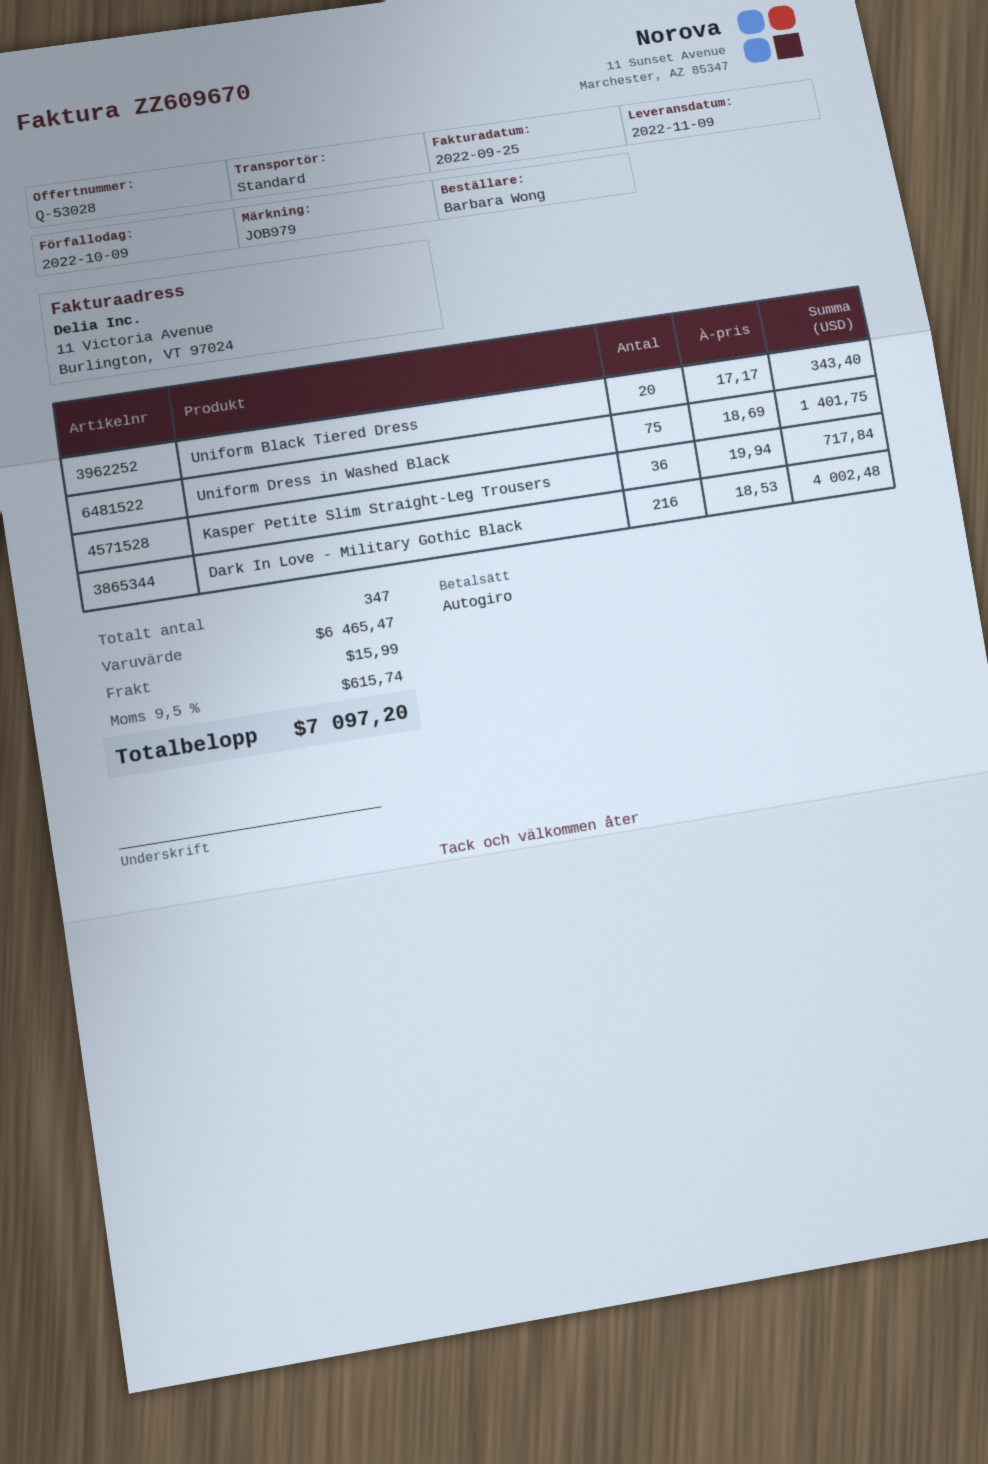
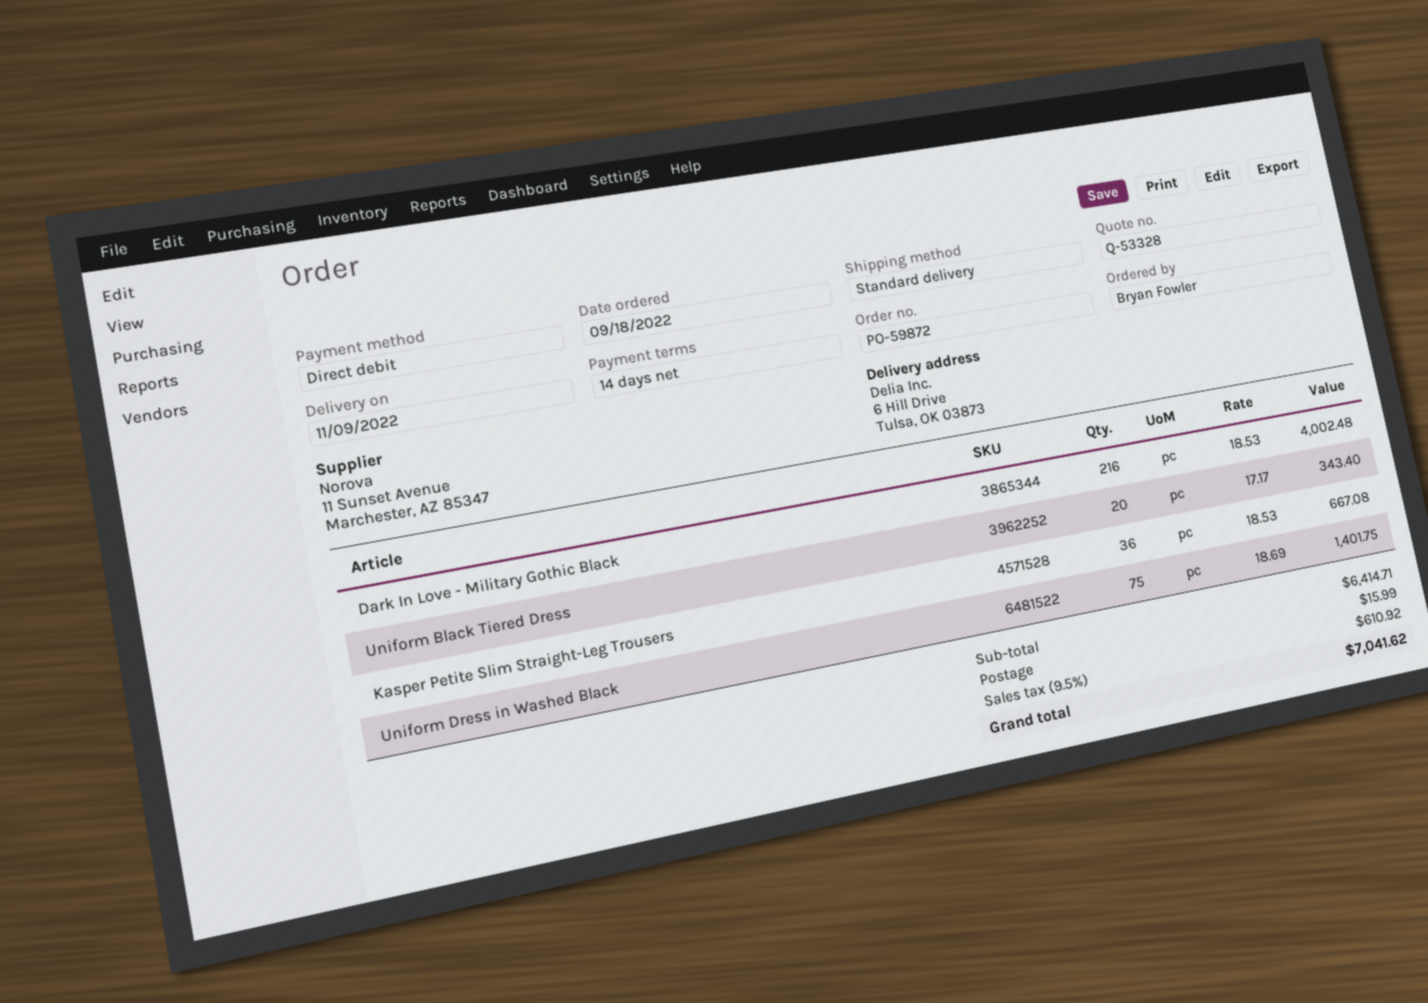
quote number: Q-53028 -> Q-53328
ordered by: Barbara Wong -> Bryan Fowler
Kasper Petite Slim Straight-Leg Trousers: 36 x 19.94 = 717.84 -> 36 x 18.53 = 667.08
subtotal: 6465.47 -> 6414.71
tax: 9.5% = 615.74 -> 9.5% = 610.92
total: 7097.20 -> 7041.62

